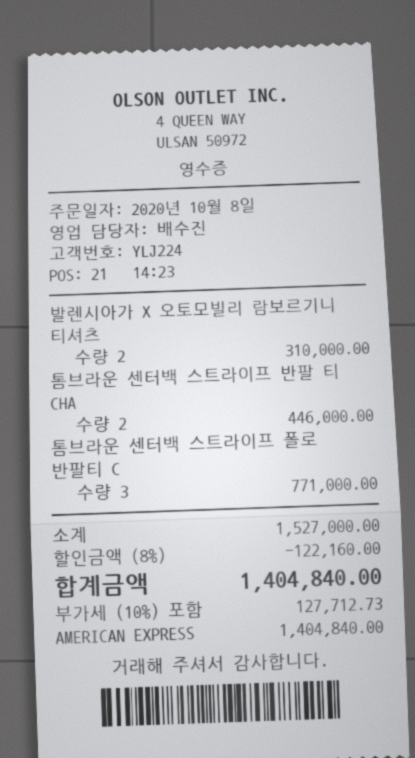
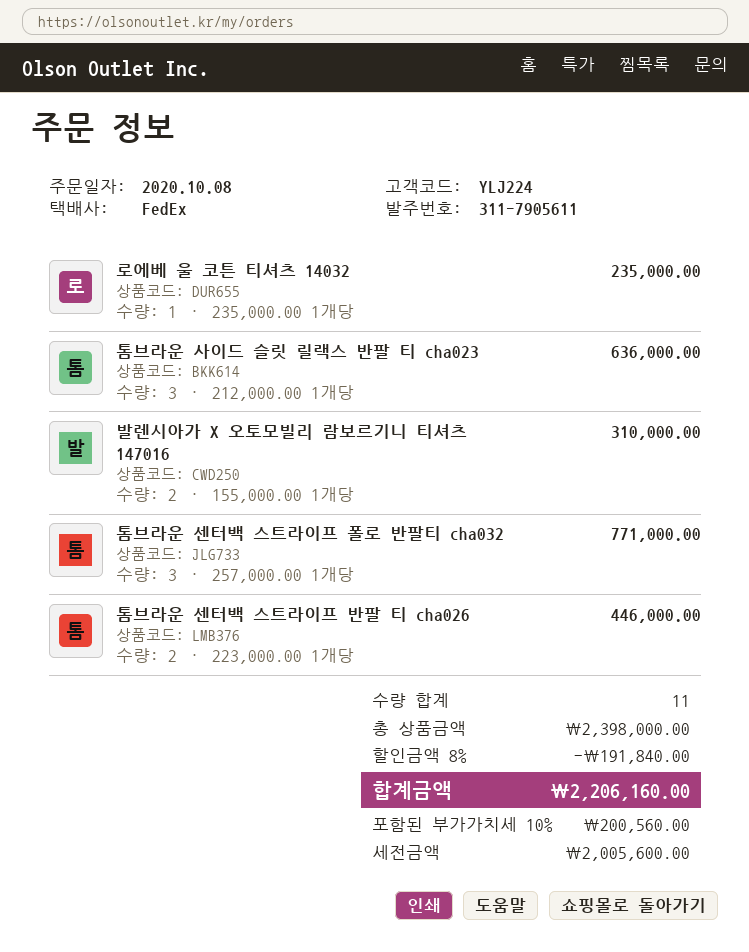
로에베 울 코튼 티셔츠 14032: none -> 1 for 235000.00
톰브라운 사이드 슬릿 릴랙스 반팔 티 cha023: none -> 3 for 636000.00
subtotal: 1527000.00 -> 2398000.00
discount: 8% = 122160.00 -> 8% = 191840.00
tax: 10% = 127712.73 -> 10% = 200560.00
total: 1404840.00 -> 2206160.00

